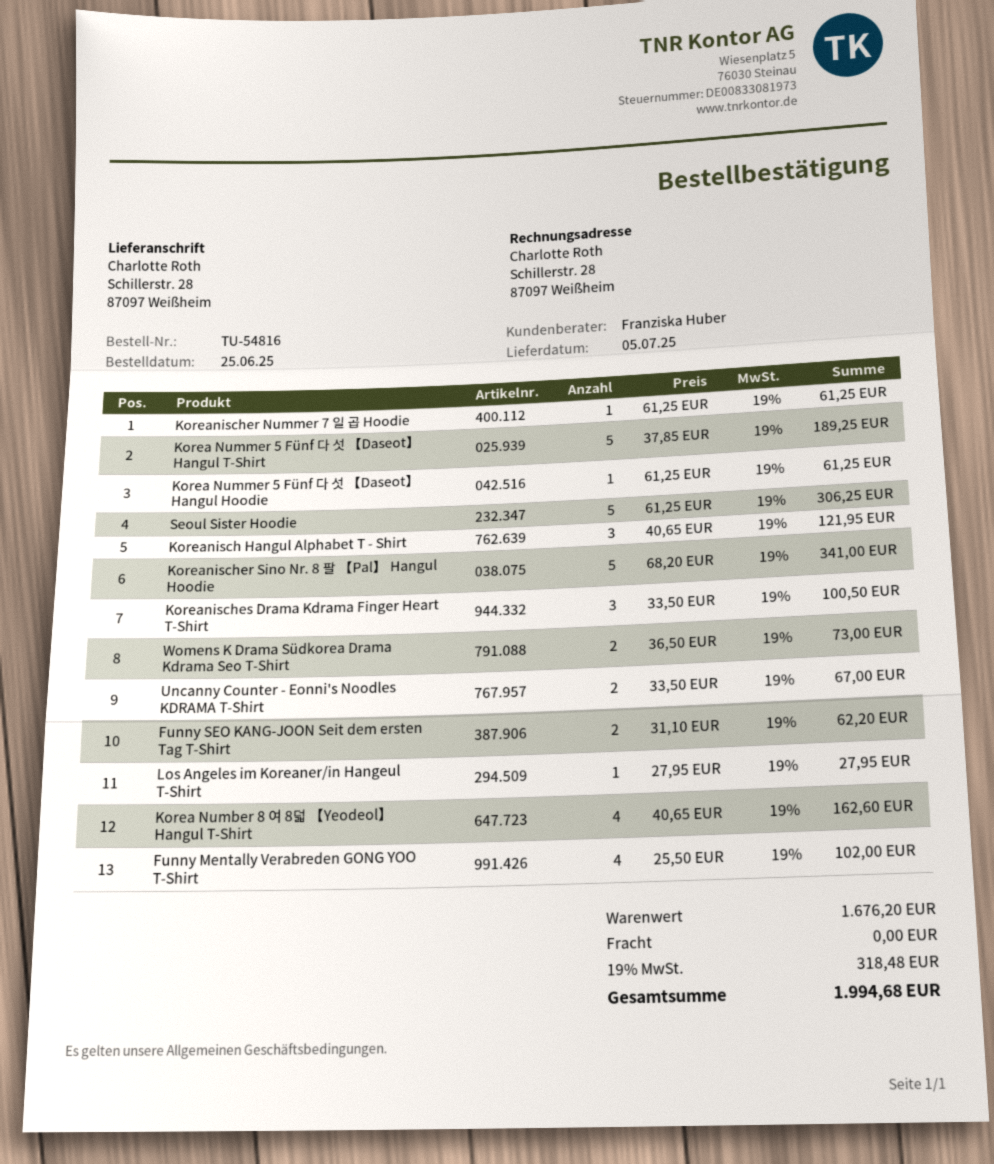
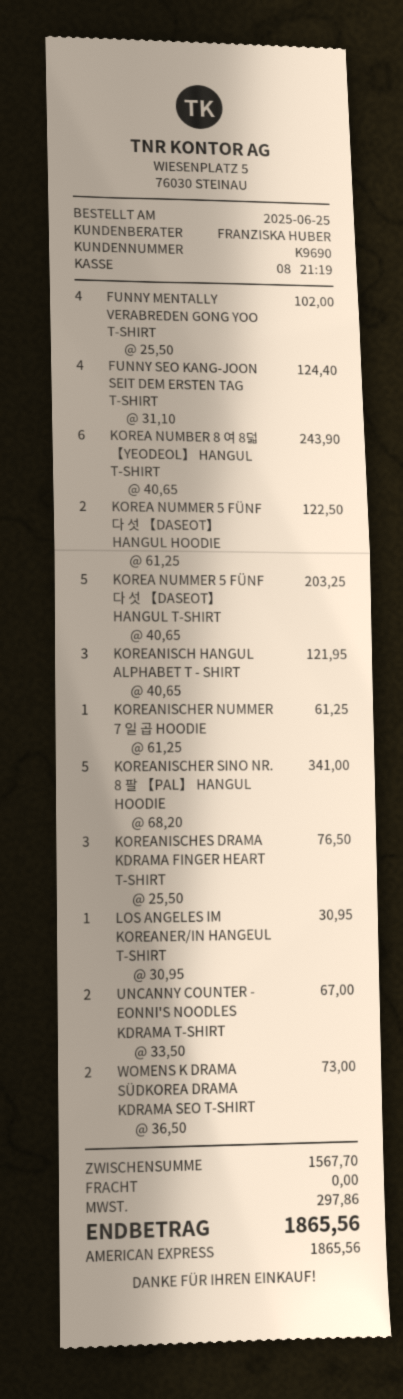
Korea Nummer 5 Fünf 다 섯 【Daseot】 Hangul T-Shirt: 5 x 37.85 = 189.25 -> 5 x 40.65 = 203.25
Korea Nummer 5 Fünf 다 섯 【Daseot】 Hangul Hoodie: 1 x 61.25 = 61.25 -> 2 x 61.25 = 122.50
Seoul Sister Hoodie: 5 x 61.25 = 306.25 -> none
Koreanisches Drama Kdrama Finger Heart T-Shirt: 3 x 33.50 = 100.50 -> 3 x 25.50 = 76.50
Funny SEO KANG-JOON Seit dem ersten Tag T-Shirt: 2 x 31.10 = 62.20 -> 4 x 31.10 = 124.40
Los Angeles im Koreaner/in Hangeul T-Shirt: 1 x 27.95 = 27.95 -> 1 x 30.95 = 30.95
Korea Number 8 여 8덟 【Yeodeol】 Hangul T-Shirt: 4 x 40.65 = 162.60 -> 6 x 40.65 = 243.90
subtotal: 1676.20 -> 1567.70
tax: 318.48 -> 297.86
total: 1994.68 -> 1865.56

